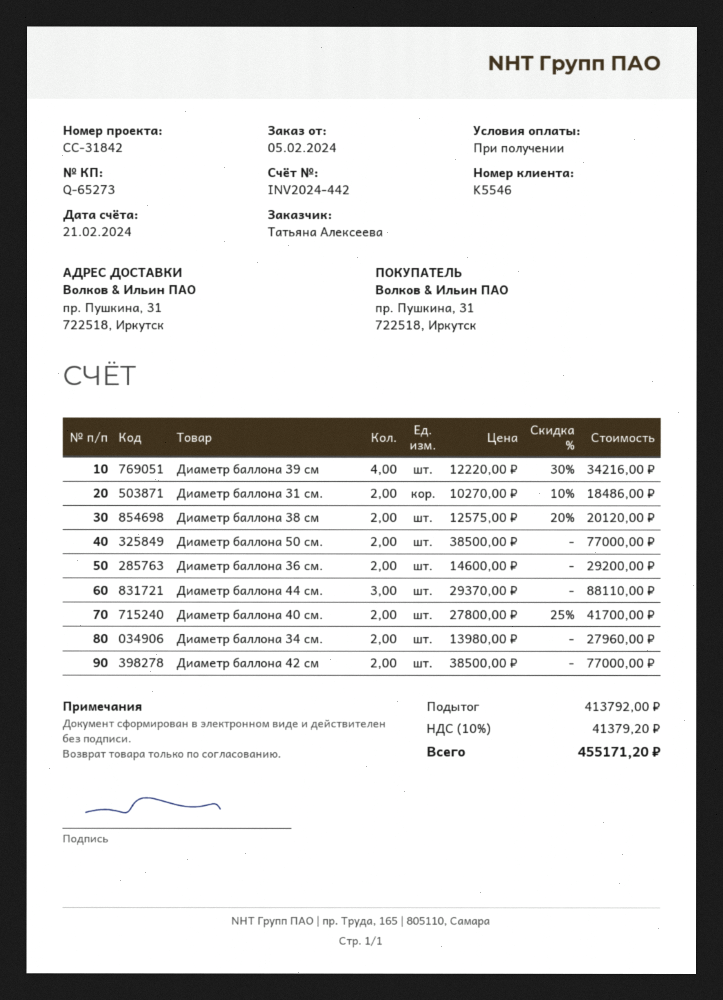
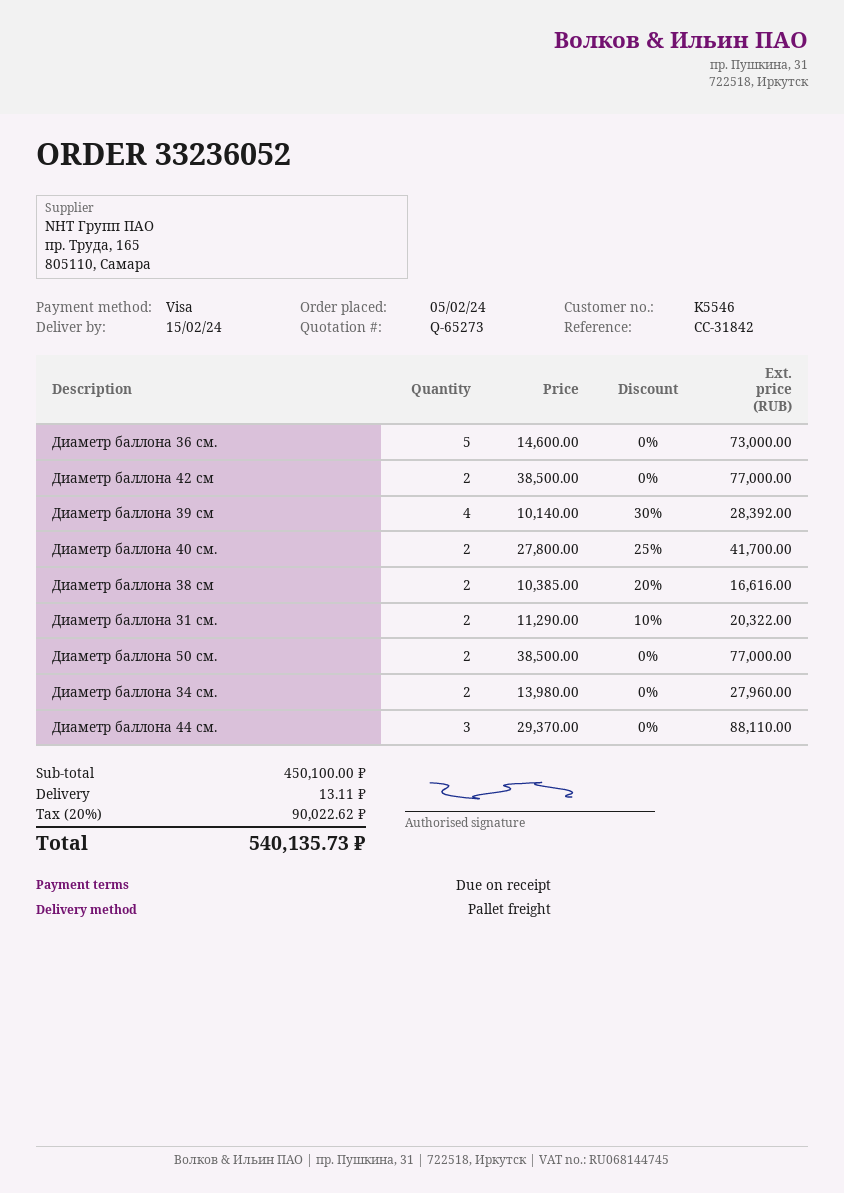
Диаметр баллона 39 см: 4 x 12220.00 - 30% = 34216.00 -> 4 x 10140.00 - 30% = 28392.00
Диаметр баллона 31 см.: 2 x 10270.00 - 10% = 18486.00 -> 2 x 11290.00 - 10% = 20322.00
Диаметр баллона 38 см: 2 x 12575.00 - 20% = 20120.00 -> 2 x 10385.00 - 20% = 16616.00
Диаметр баллона 36 см.: 2 x 14600.00 = 29200.00 -> 5 x 14600.00 = 73000.00
subtotal: 413792.00 -> 450100.00
shipping: none -> 13.11
tax: 10% = 41379.20 -> 20% = 90022.62
total: 455171.20 -> 540135.73

